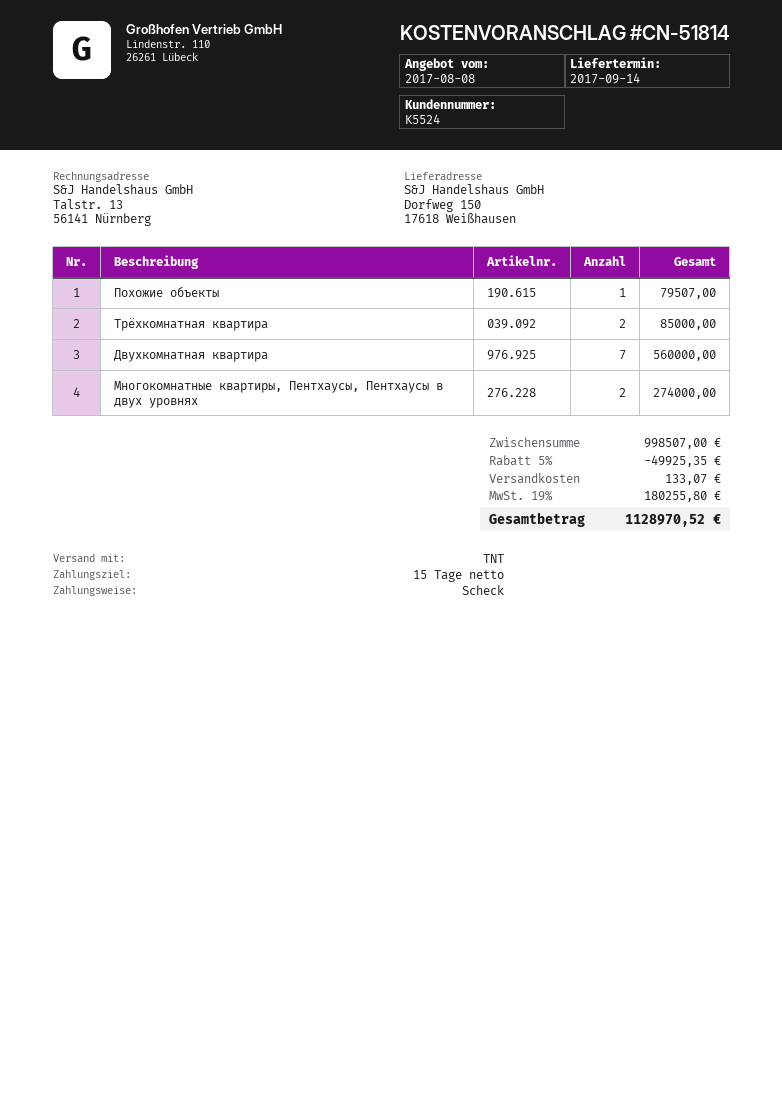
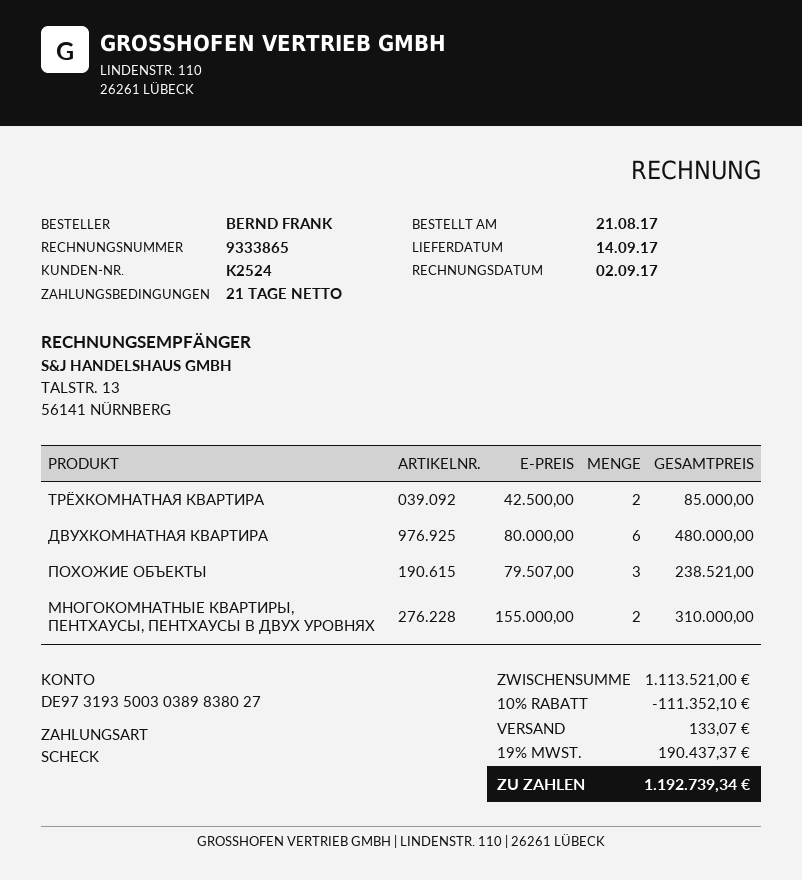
payment terms: 15 days -> 21 days
customer number: K5524 -> K2524
Похожие объекты: 1 for 79507.00 -> 3 for 238521.00
Двухкомнатная квартира: 7 for 560000.00 -> 6 for 480000.00
Многокомнатные квартиры, Пентхаусы, Пентхаусы в двух уровнях: 2 for 274000.00 -> 2 for 310000.00
subtotal: 998507.00 -> 1113521.00
discount: 5% = 49925.35 -> 10% = 111352.10
tax: 19% = 180255.80 -> 19% = 190437.37
total: 1128970.52 -> 1192739.34

